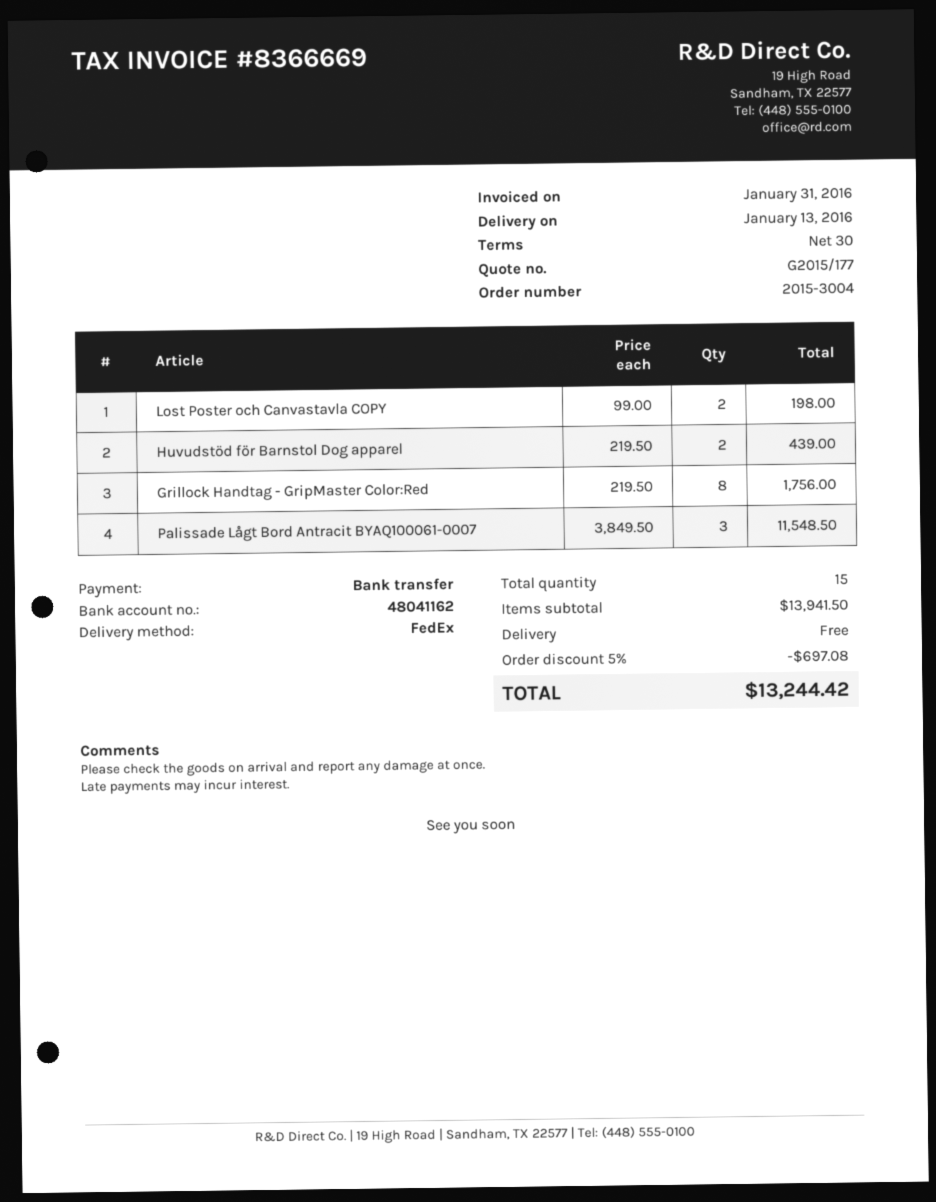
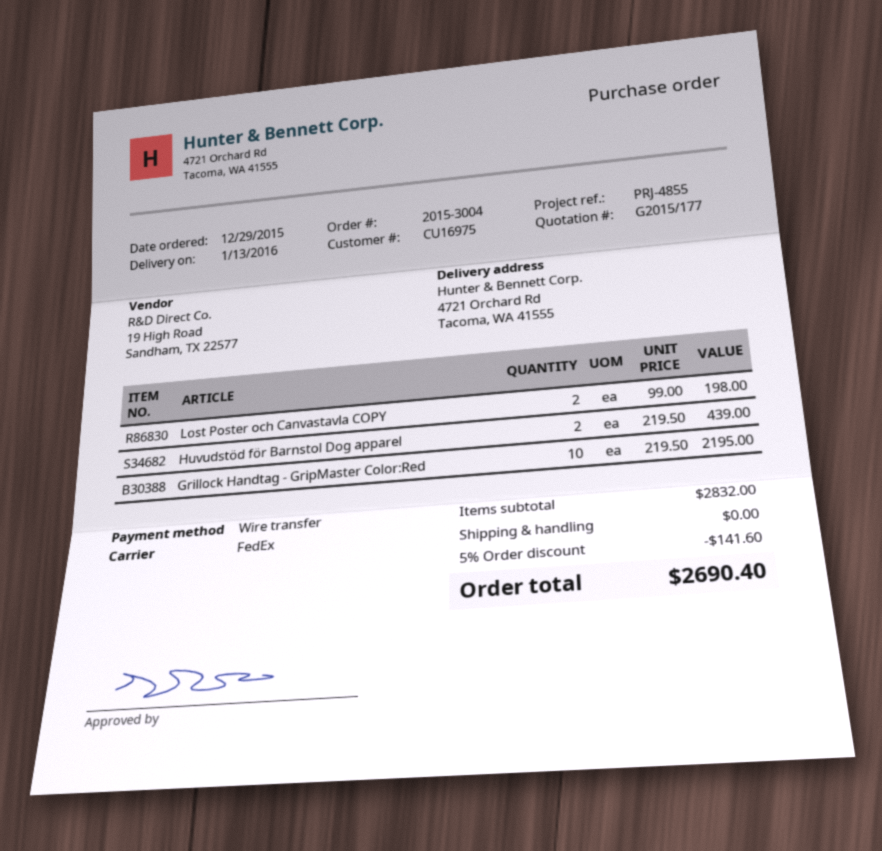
Grillock Handtag - GripMaster Color:Red: 8 x 219.50 = 1756.00 -> 10 x 219.50 = 2195.00
Palissade Lågt Bord Antracit BYAQ100061-0007: 3 x 3849.50 = 11548.50 -> none
subtotal: 13941.50 -> 2832.00
discount: 5% = 697.08 -> 5% = 141.60
total: 13244.42 -> 2690.40

